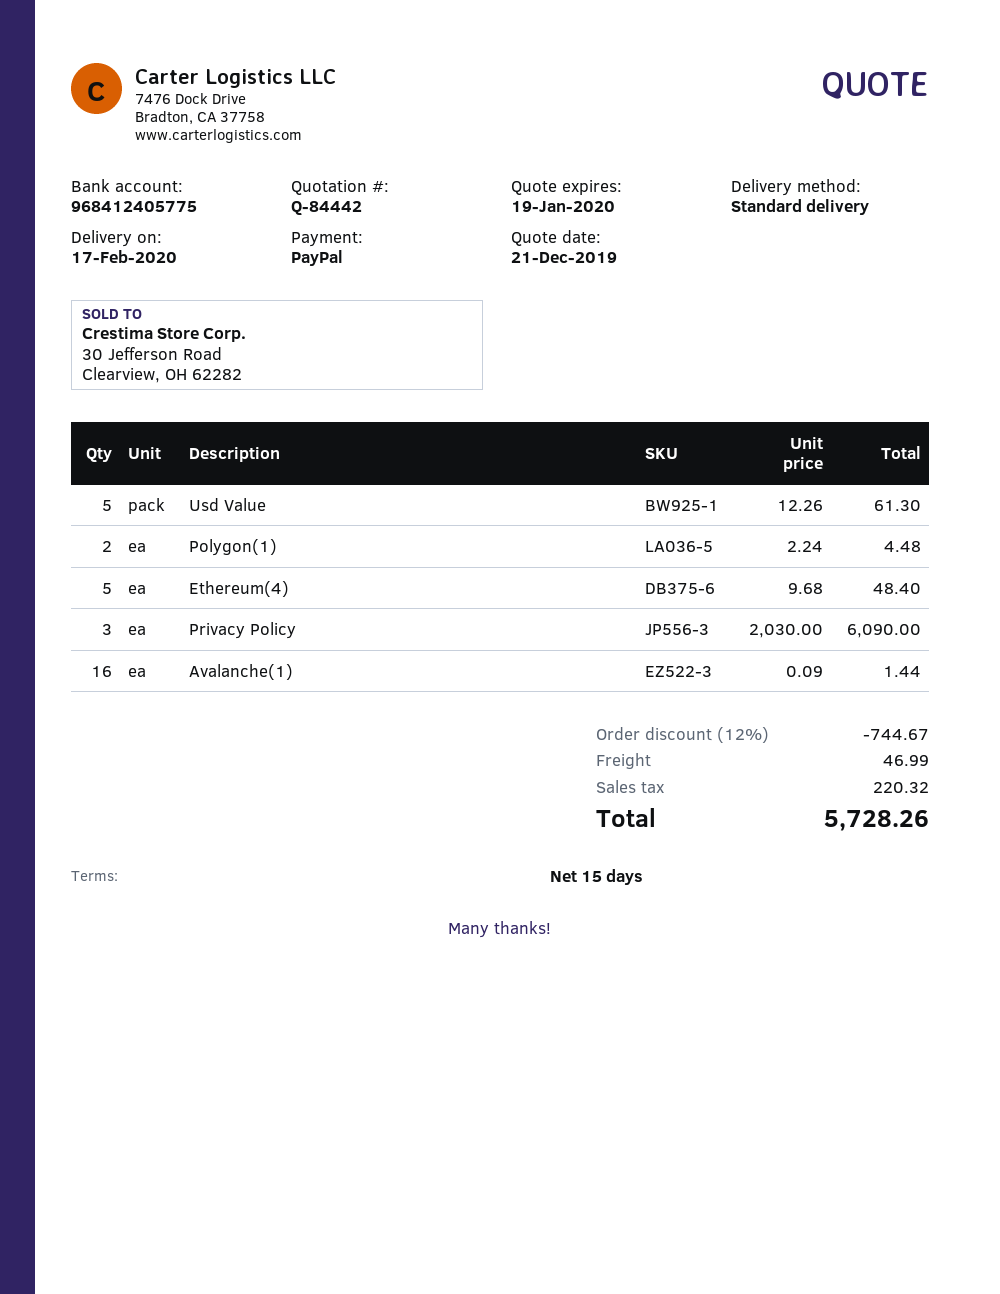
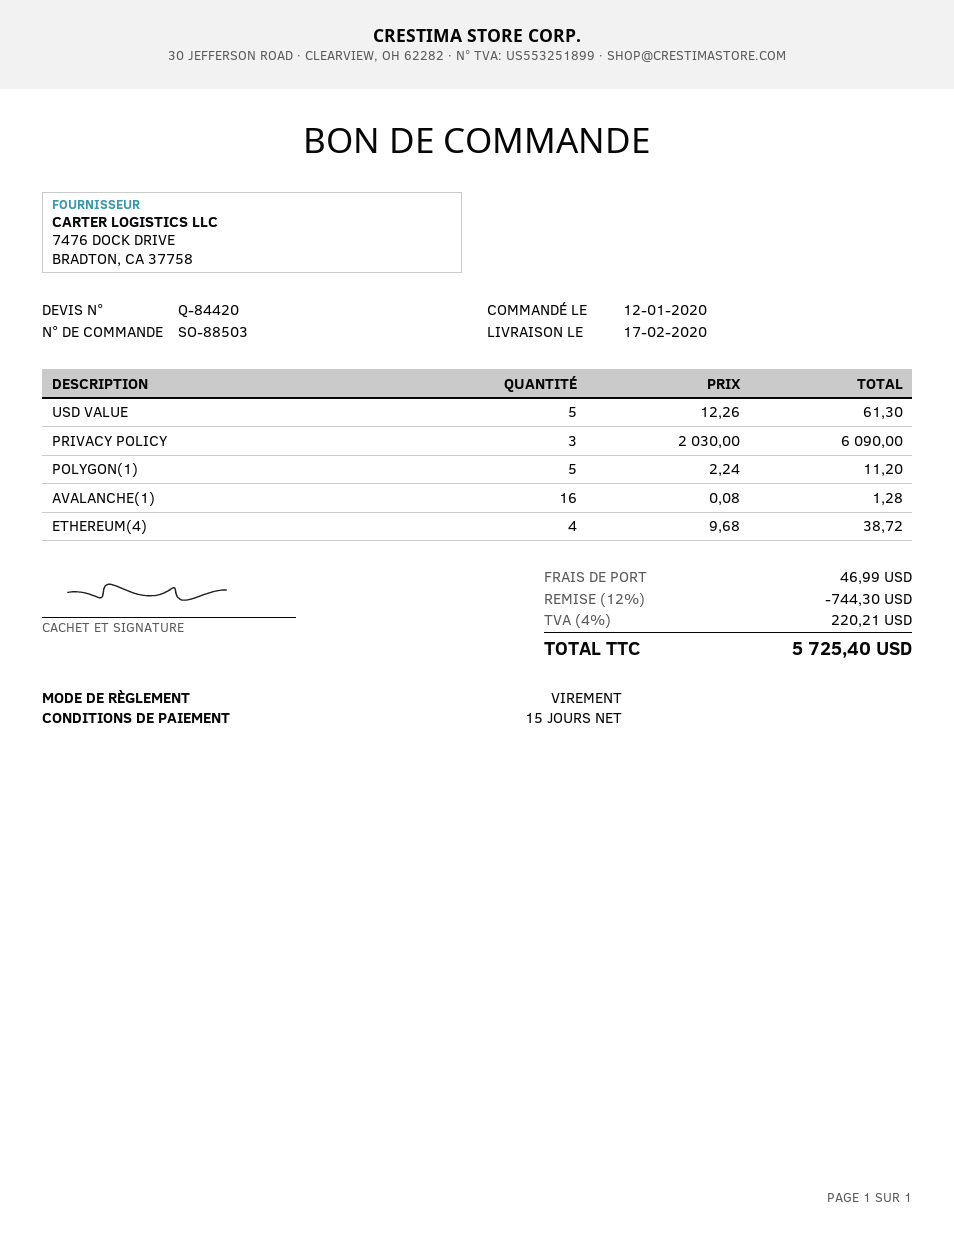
quote number: Q-84442 -> Q-84420
payment method: PayPal -> bank transfer
Polygon(1): 2 x 2.24 = 4.48 -> 5 x 2.24 = 11.20
Ethereum(4): 5 x 9.68 = 48.40 -> 4 x 9.68 = 38.72
Avalanche(1): 16 x 0.09 = 1.44 -> 16 x 0.08 = 1.28
discount: 12% = 744.67 -> 12% = 744.30
tax: 220.32 -> 220.21
total: 5728.26 -> 5725.40

